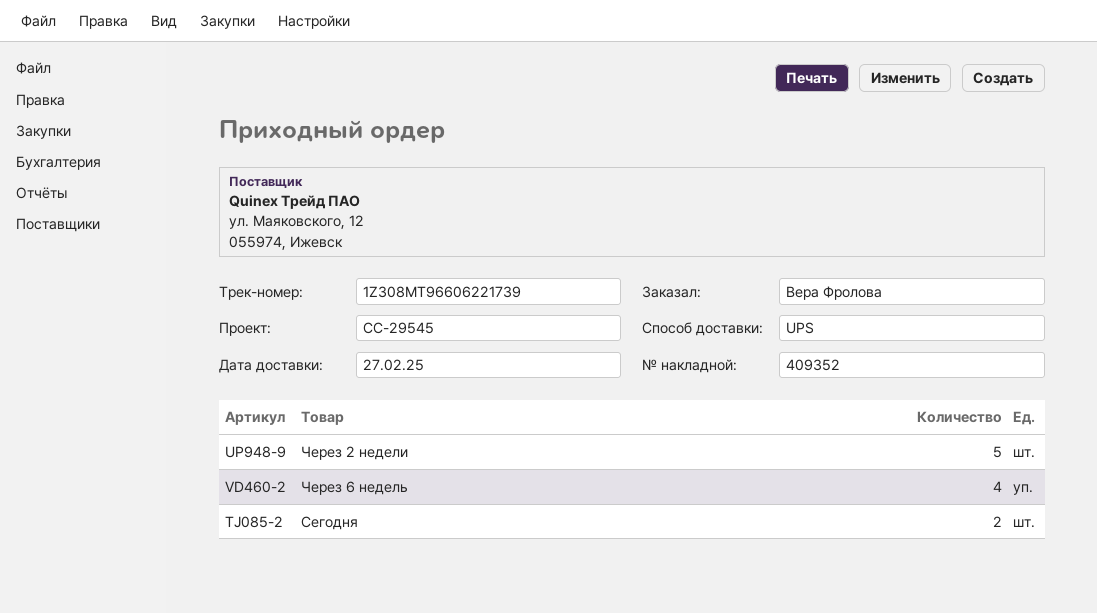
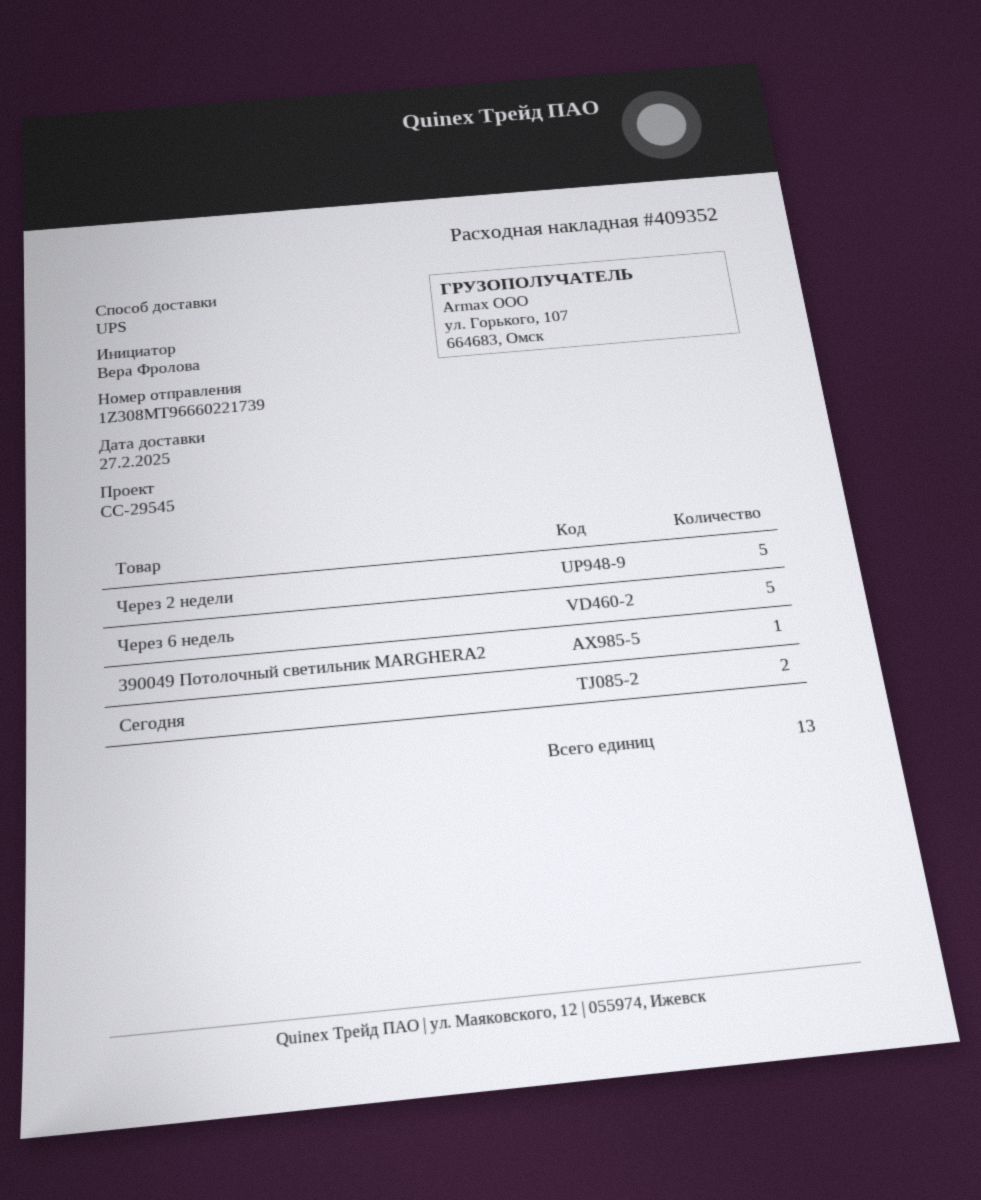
tracking number: 1Z308MT96606221739 -> 1Z308MT96660221739
Через 6 недель: 4 -> 5
390049 Потолочный светильник MARGHERA2: none -> 1

